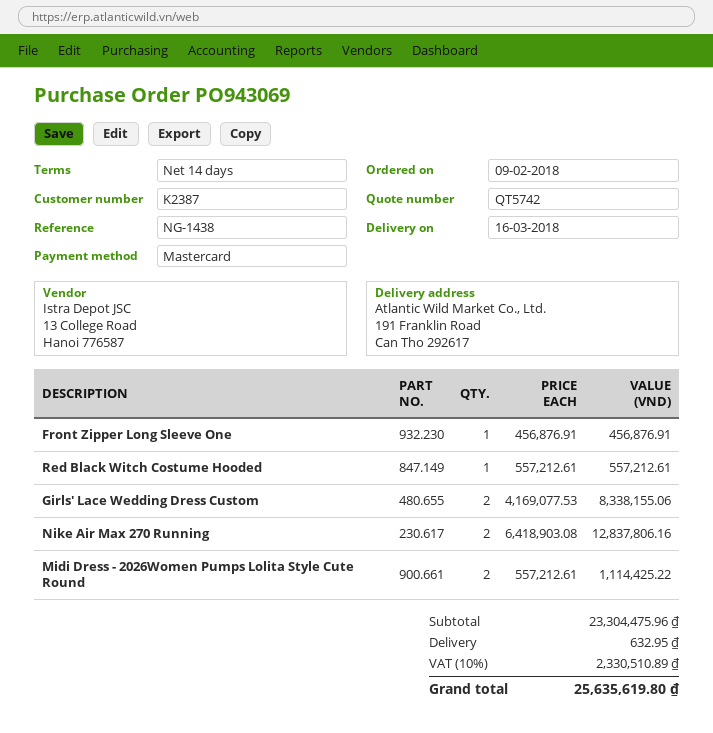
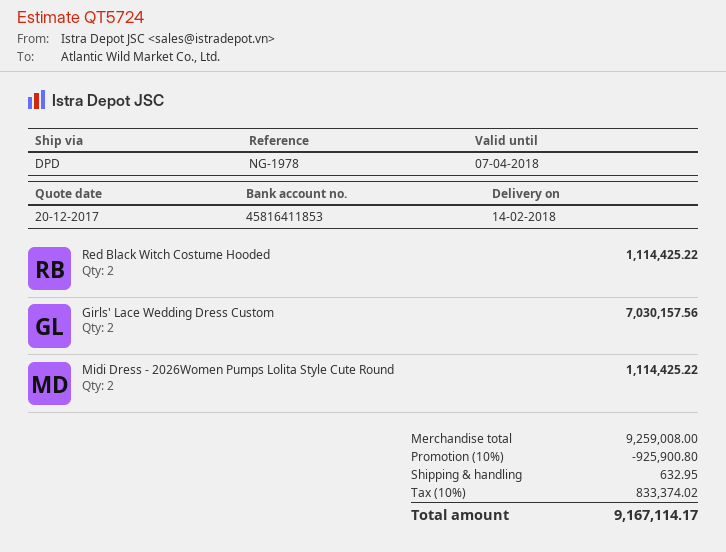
quote number: QT5742 -> QT5724
delivery date: 2018-03-16 -> 2018-02-14
reference: NG-1438 -> NG-1978
Front Zipper Long Sleeve One: 1 for 456876.91 -> none
Red Black Witch Costume Hooded: 1 for 557212.61 -> 2 for 1114425.22
Girls' Lace Wedding Dress Custom: 2 for 8338155.06 -> 2 for 7030157.56
Nike Air Max 270 Running: 2 for 12837806.16 -> none
subtotal: 23304475.96 -> 9259008.00
discount: none -> 10% = 925900.80
tax: 10% = 2330510.89 -> 10% = 833374.02
total: 25635619.80 -> 9167114.17

